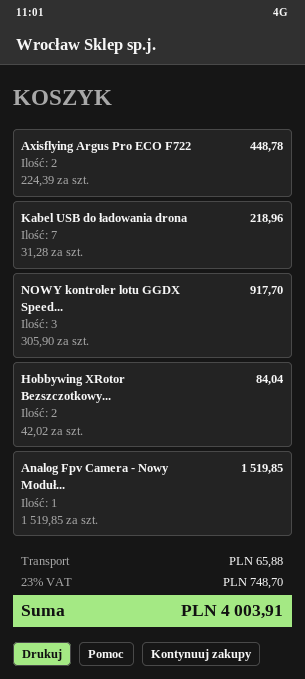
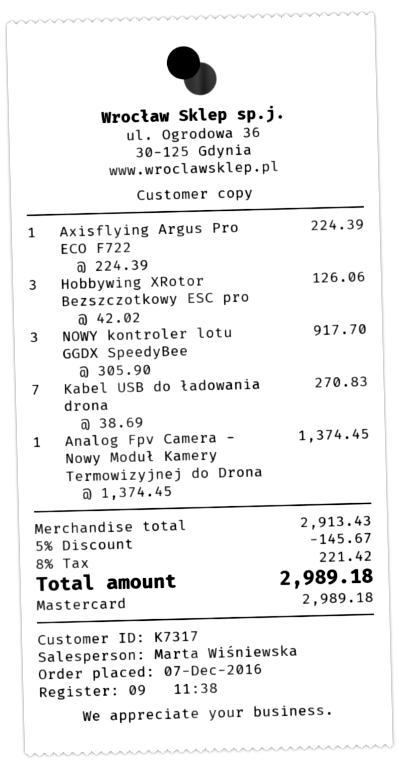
Axisflying Argus Pro ECO F722: 2 x 224.39 = 448.78 -> 1 x 224.39 = 224.39
Kabel USB do ładowania drona: 7 x 31.28 = 218.96 -> 7 x 38.69 = 270.83
Hobbywing XRotor Bezszczotkowy...: 2 x 42.02 = 84.04 -> 3 x 42.02 = 126.06
Analog Fpv Camera - Nowy Moduł...: 1 x 1519.85 = 1519.85 -> 1 x 1374.45 = 1374.45
discount: none -> 5% = 145.67
shipping: 65.88 -> none
tax: 23% = 748.70 -> 8% = 221.42
total: 4003.91 -> 2989.18

